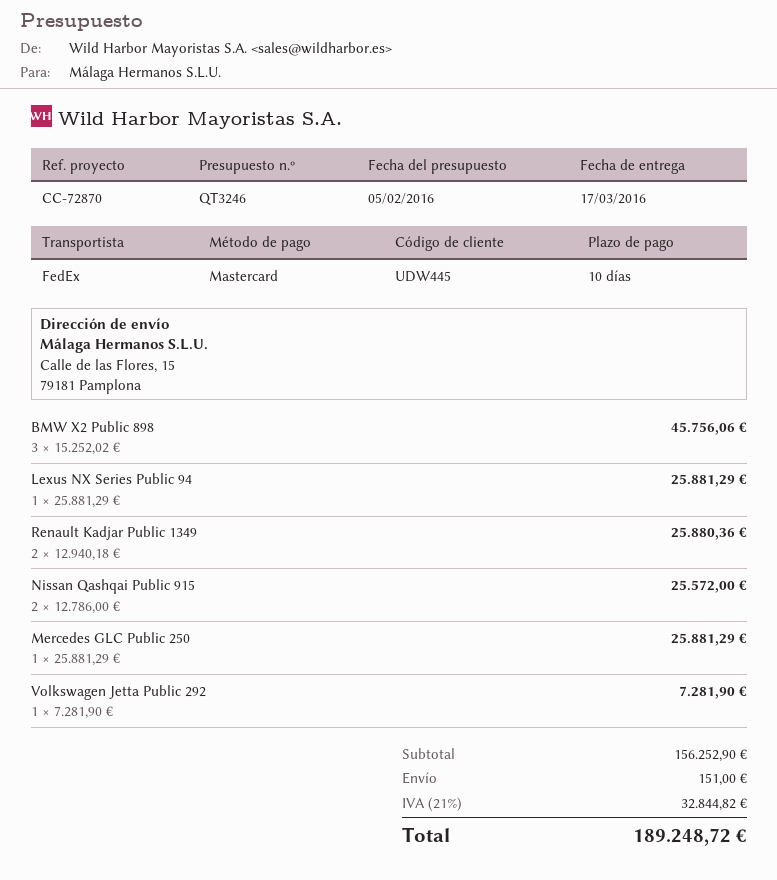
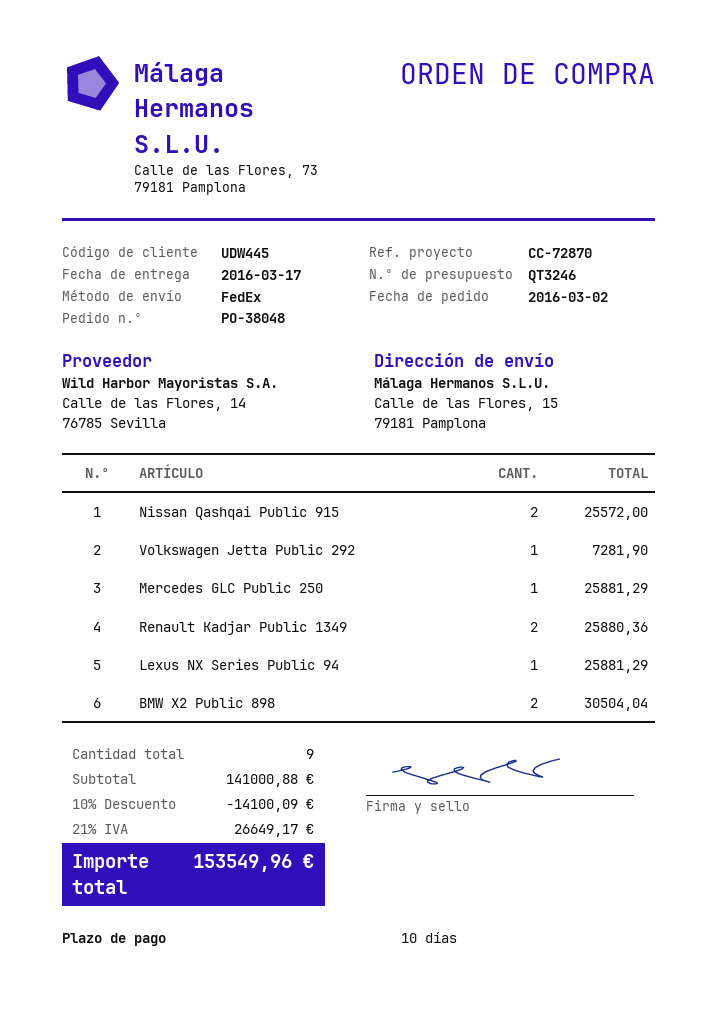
BMW X2 Public 898: 3 for 45756.06 -> 2 for 30504.04
subtotal: 156252.90 -> 141000.88
discount: none -> 10% = 14100.09
shipping: 151.00 -> none
tax: 21% = 32844.82 -> 21% = 26649.17
total: 189248.72 -> 153549.96

